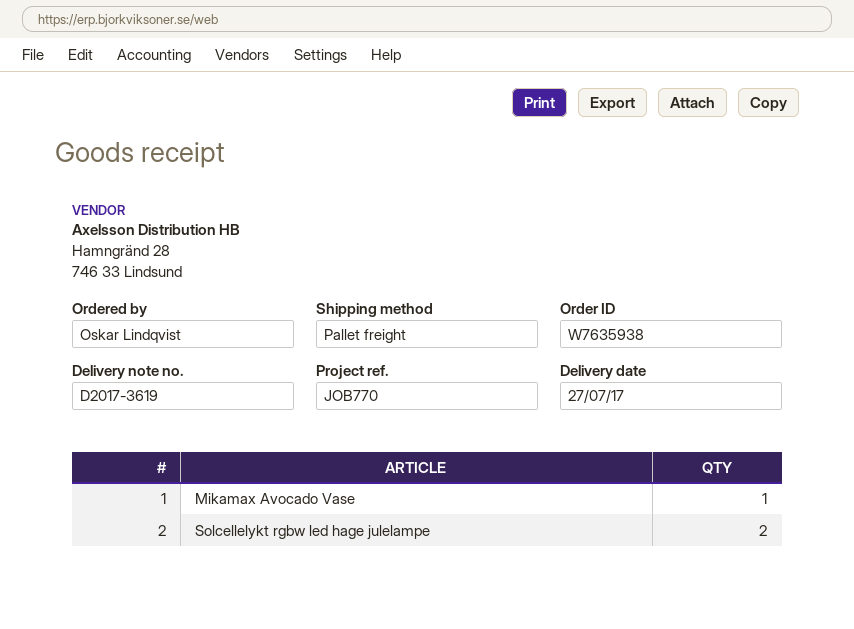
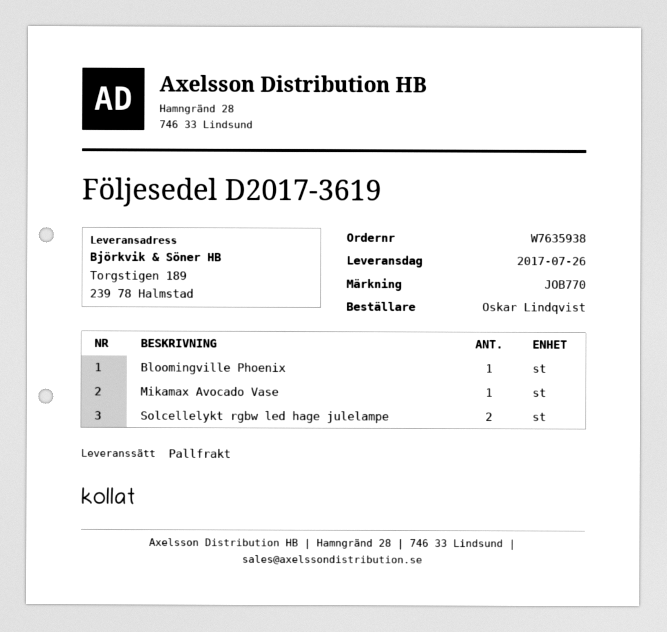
delivery date: 2017-07-27 -> 2017-07-26
Bloomingville Phoenix: none -> 1

